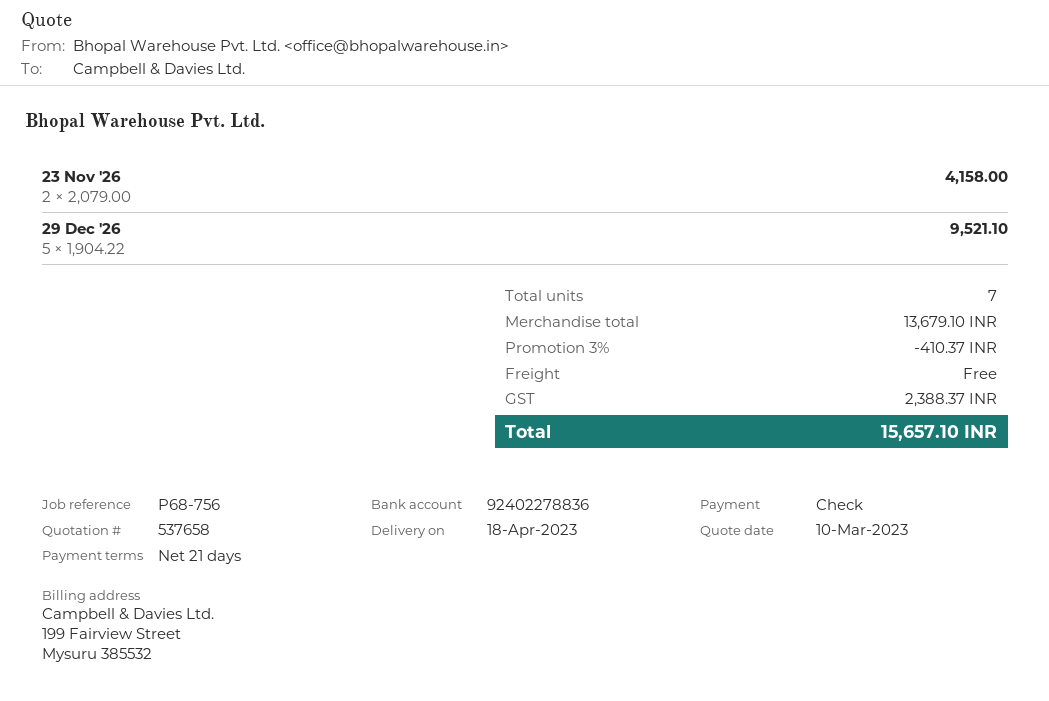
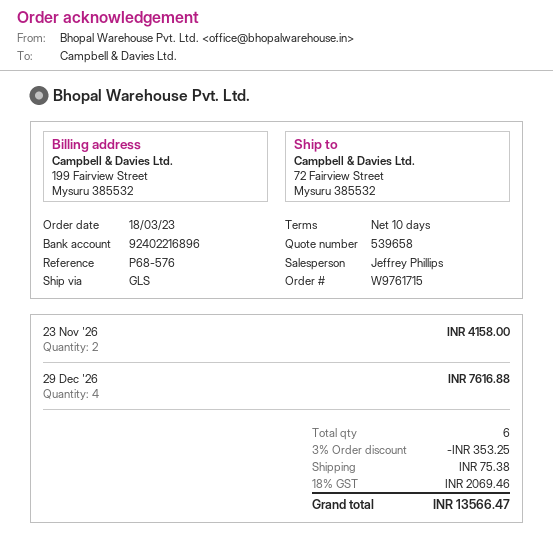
quote number: 537658 -> 539658
payment terms: 21 days -> 10 days
reference: P68-756 -> P68-576
bank account: 92402278836 -> 92402216896
29 Dec '26: 5 for 9521.10 -> 4 for 7616.88
total quantity: 7 -> 6
discount: 3% = 410.37 -> 3% = 353.25
shipping: 0.00 -> 75.38
tax: 2388.37 -> 2069.46
total: 15657.10 -> 13566.47

